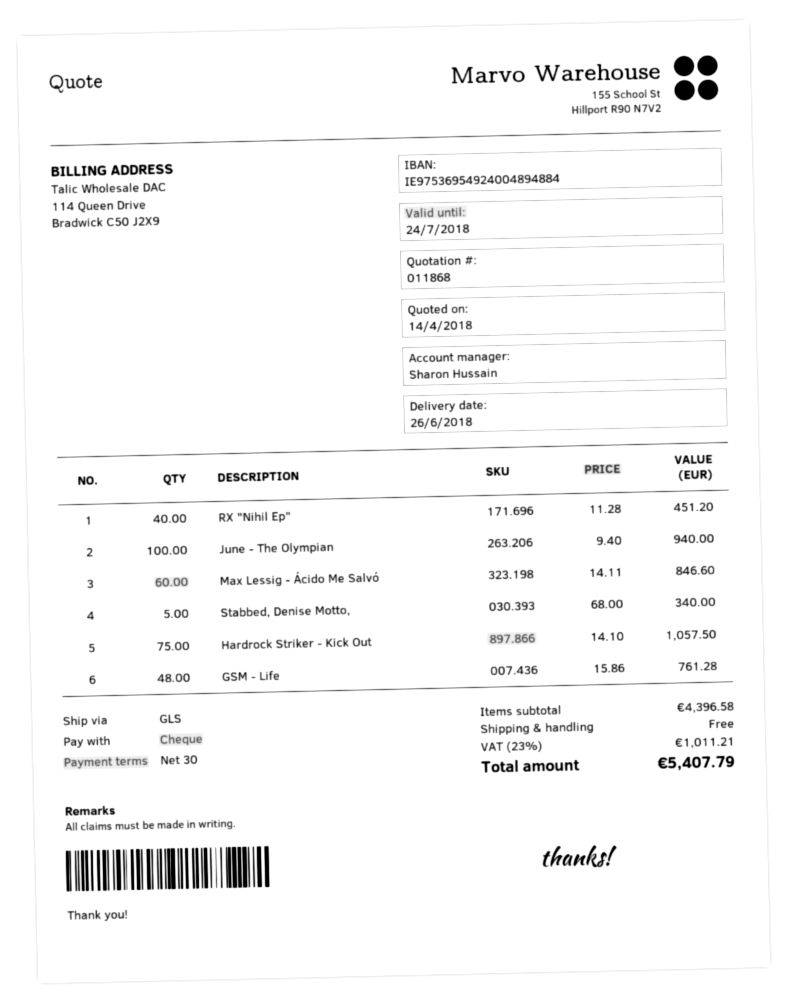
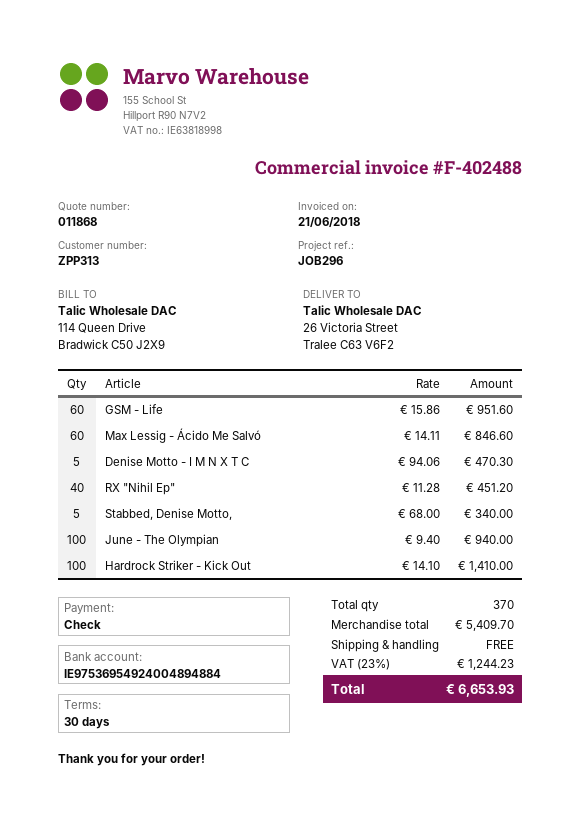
Hardrock Striker - Kick Out: 75 x 14.10 = 1057.50 -> 100 x 14.10 = 1410.00
GSM - Life: 48 x 15.86 = 761.28 -> 60 x 15.86 = 951.60
Denise Motto - I M N X T C: none -> 5 x 94.06 = 470.30
subtotal: 4396.58 -> 5409.70
tax: 23% = 1011.21 -> 23% = 1244.23
total: 5407.79 -> 6653.93

